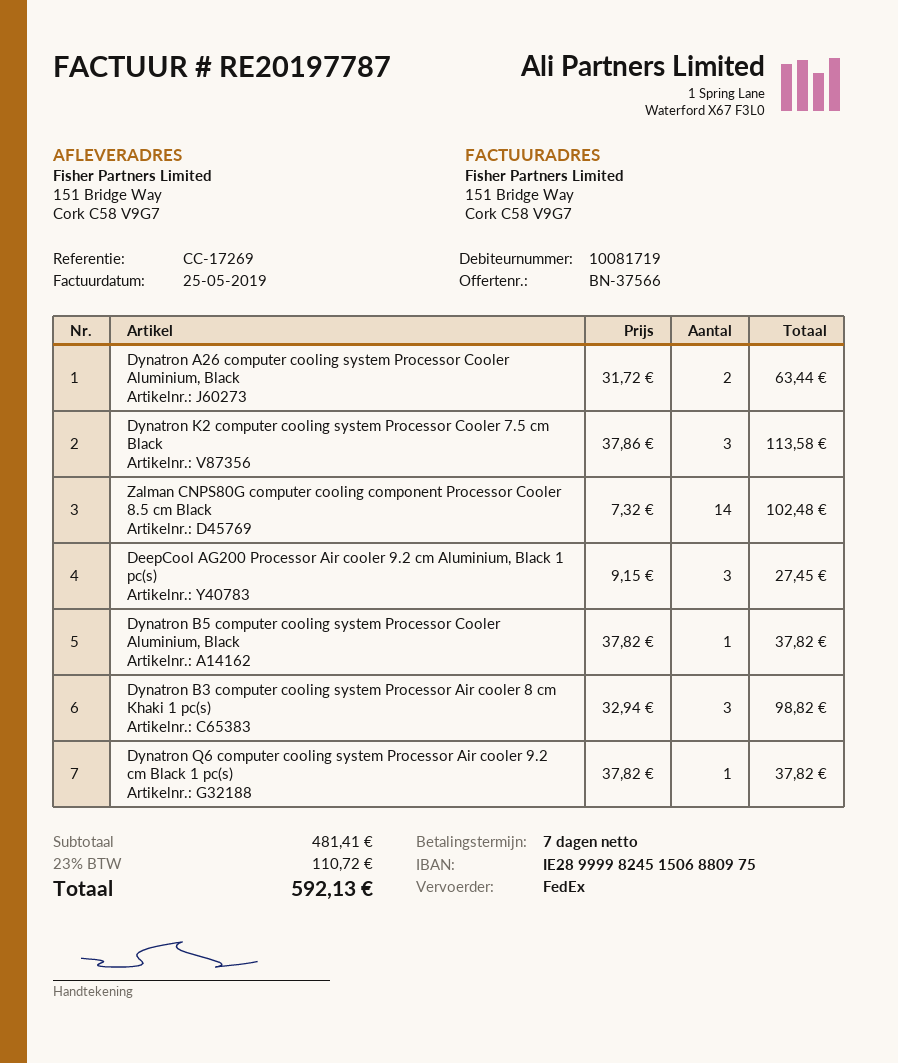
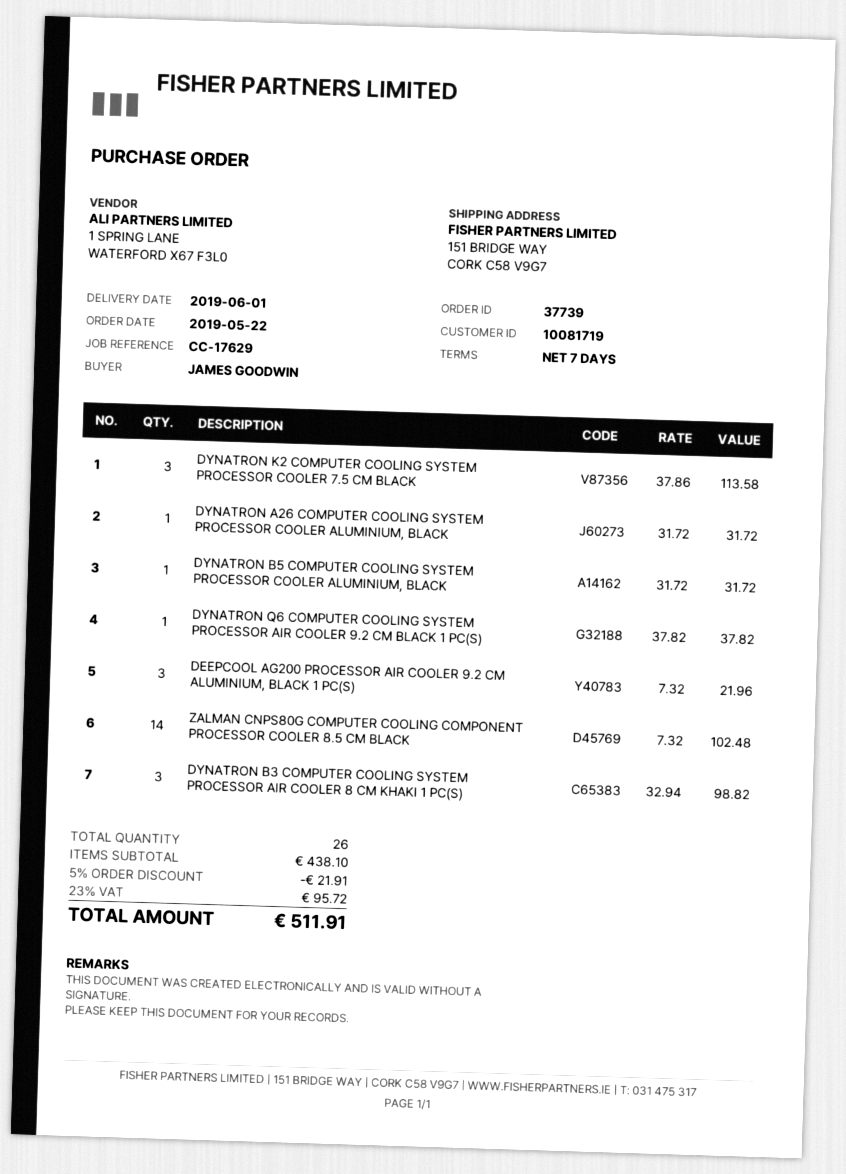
reference: CC-17269 -> CC-17629
Dynatron A26 computer cooling system Processor Cooler Aluminium, Black: 2 x 31.72 = 63.44 -> 1 x 31.72 = 31.72
DeepCool AG200 Processor Air cooler 9.2 cm Aluminium, Black 1 pc(s): 3 x 9.15 = 27.45 -> 3 x 7.32 = 21.96
Dynatron B5 computer cooling system Processor Cooler Aluminium, Black: 1 x 37.82 = 37.82 -> 1 x 31.72 = 31.72
subtotal: 481.41 -> 438.10
discount: none -> 5% = 21.91
tax: 23% = 110.72 -> 23% = 95.72
total: 592.13 -> 511.91

